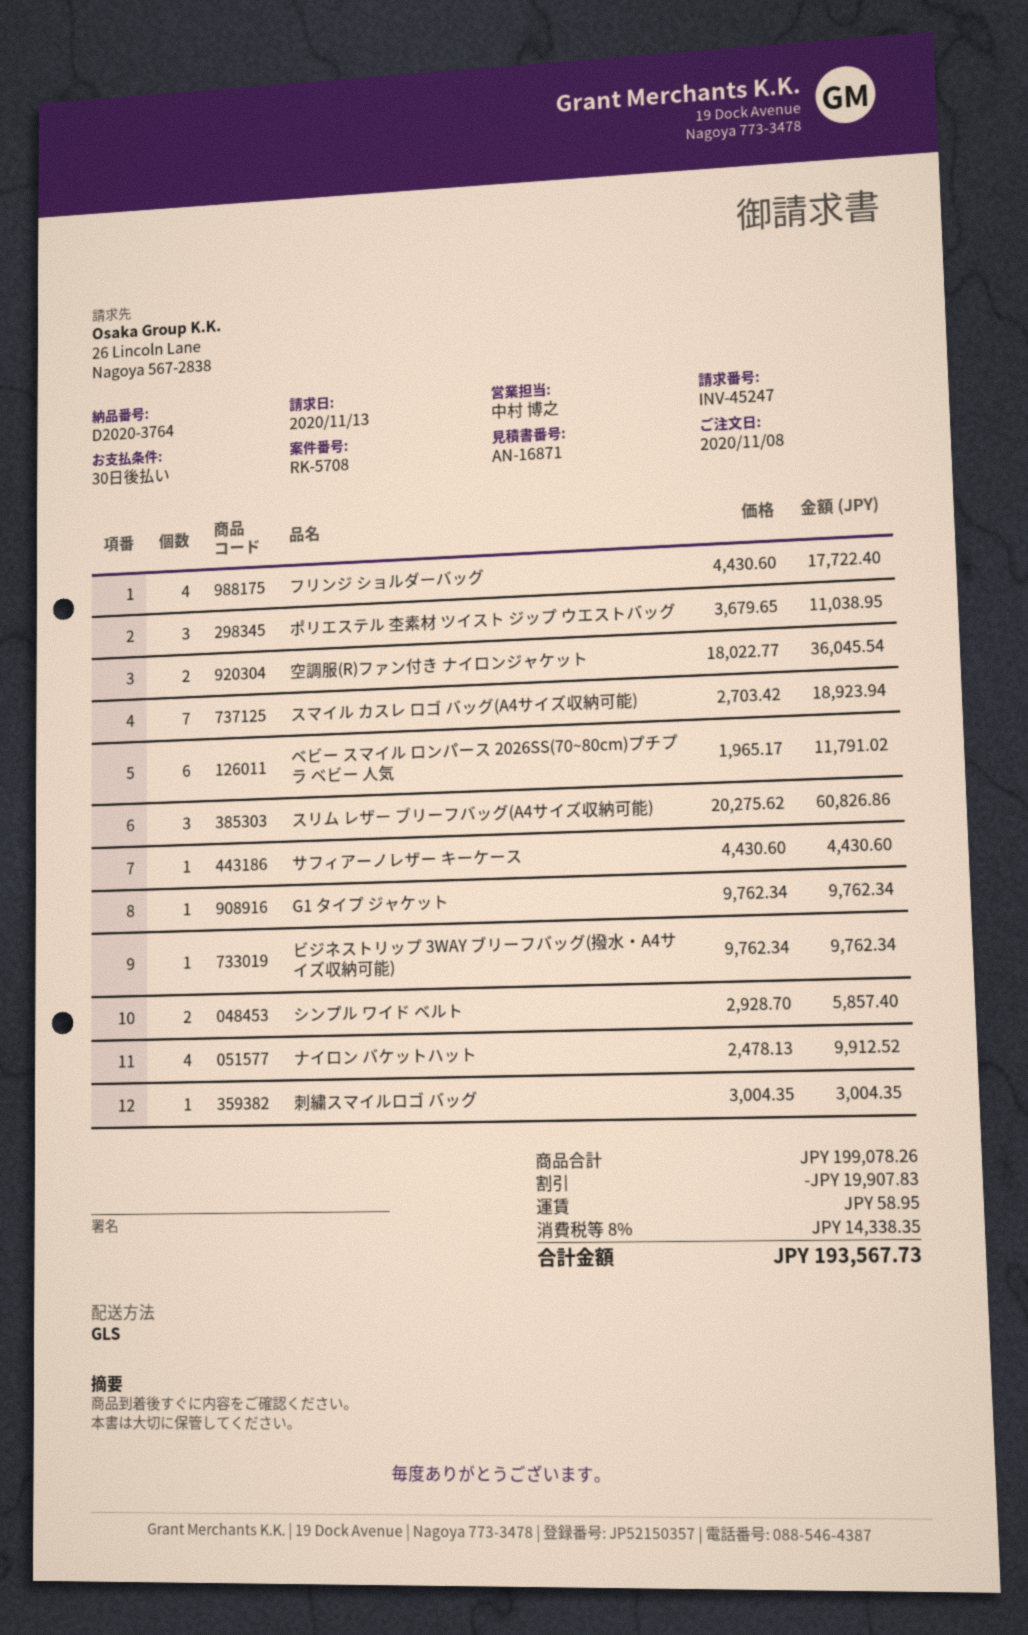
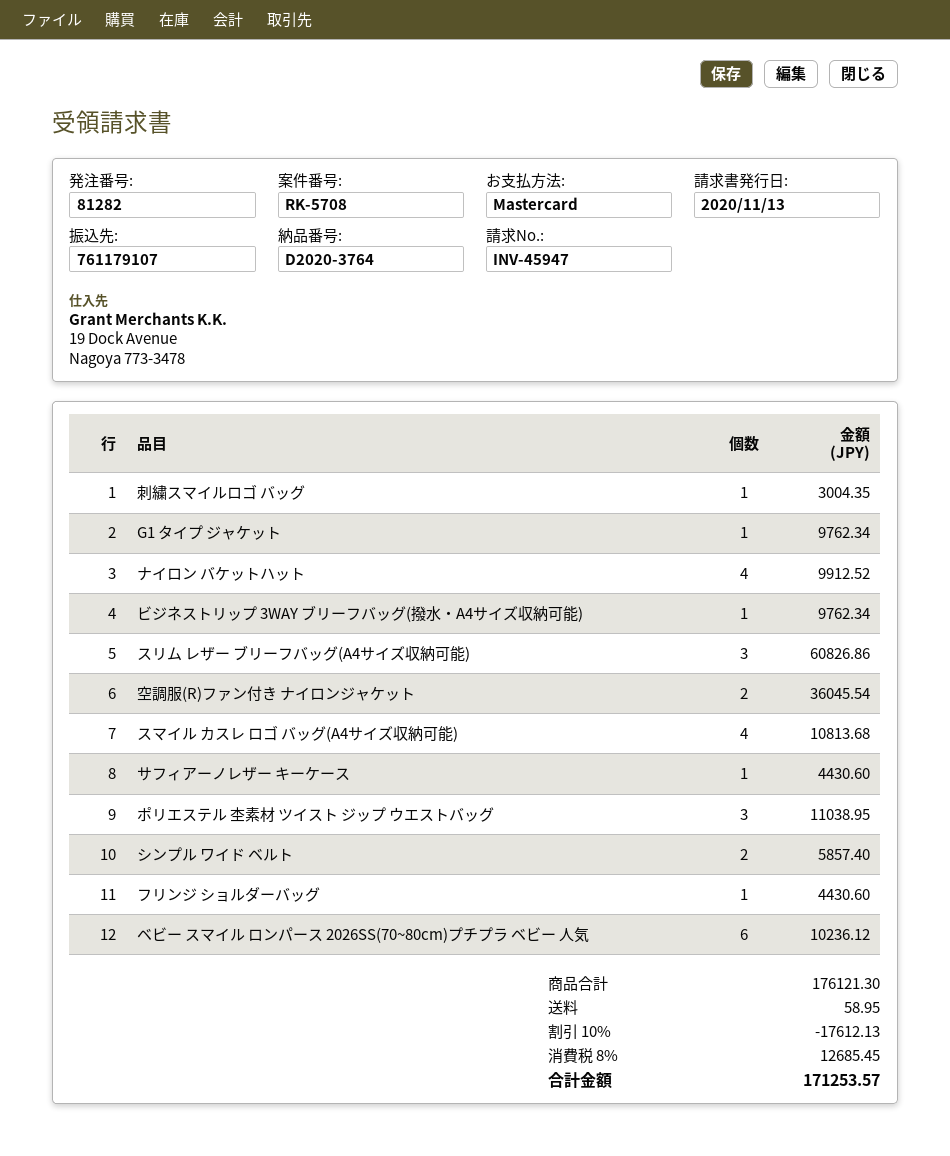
invoice number: INV-45247 -> INV-45947
フリンジ ショルダーバッグ: 4 for 17722.40 -> 1 for 4430.60
スマイル カスレ ロゴ バッグ(A4サイズ収納可能): 7 for 18923.94 -> 4 for 10813.68
ベビー スマイル ロンパース 2026SS(70~80cm)プチプラ ベビー 人気: 6 for 11791.02 -> 6 for 10236.12
subtotal: 199078.26 -> 176121.30
discount: 19907.83 -> 17612.13
tax: 8% = 14338.35 -> 8% = 12685.45
total: 193567.73 -> 171253.57

